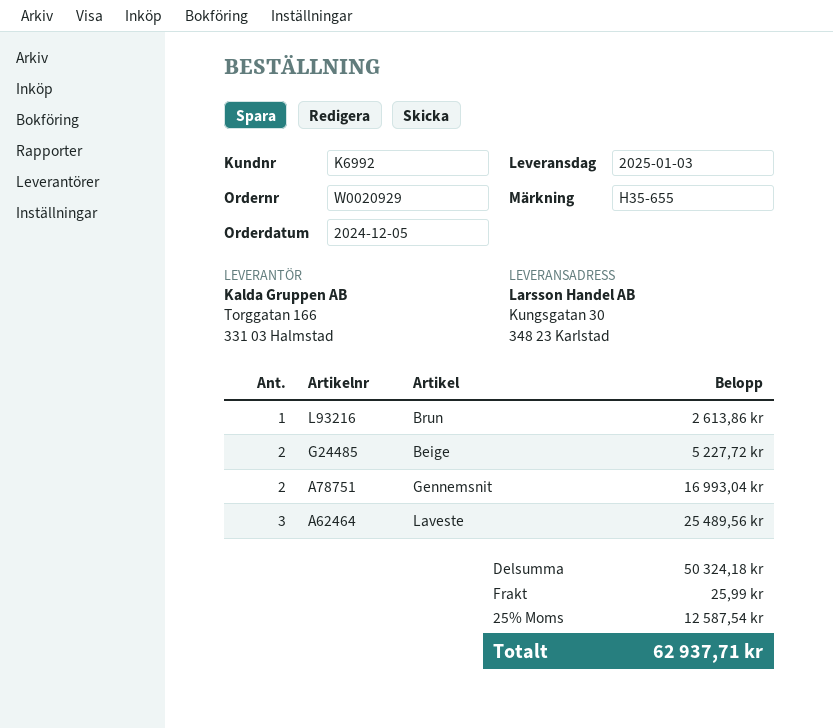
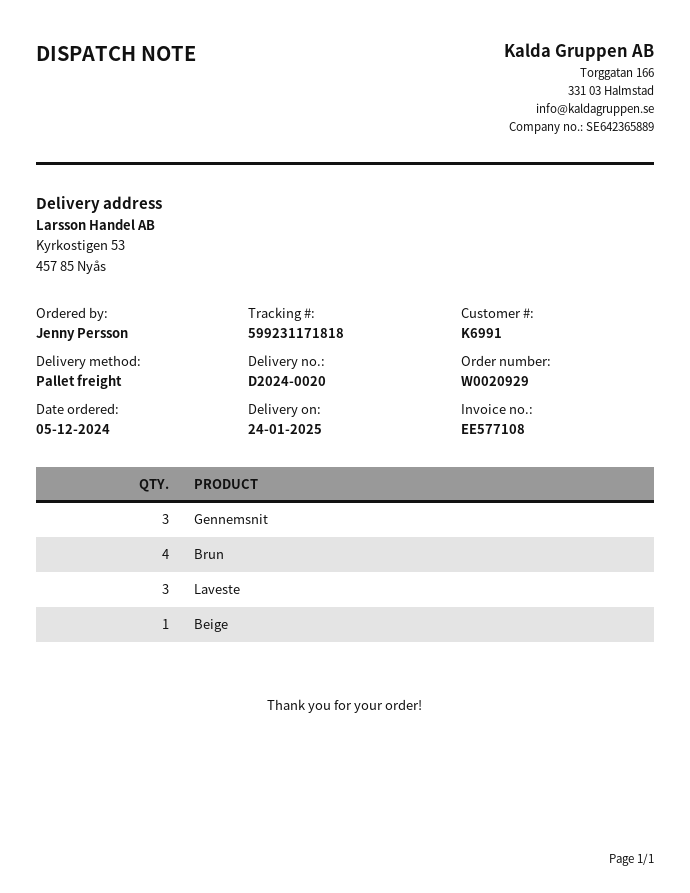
delivery date: 2025-01-03 -> 2025-01-24
customer number: K6992 -> K6991
ship to: Kungsgatan 30, 348 23 Karlstad -> Kyrkostigen 53, 457 85 Nyås
Brun: 1 -> 4
Beige: 2 -> 1
Gennemsnit: 2 -> 3

